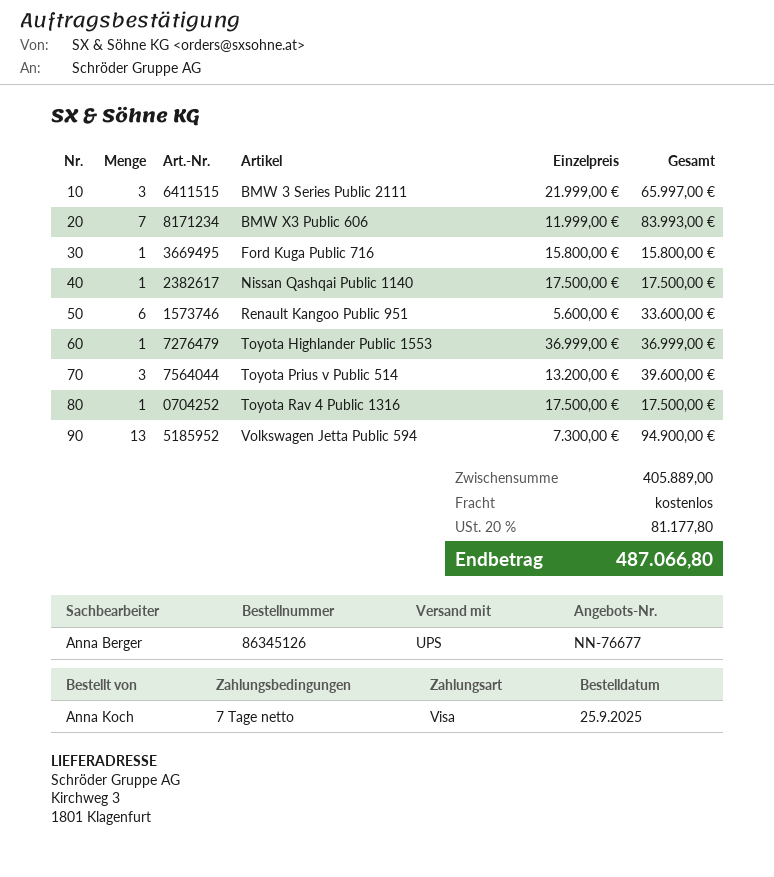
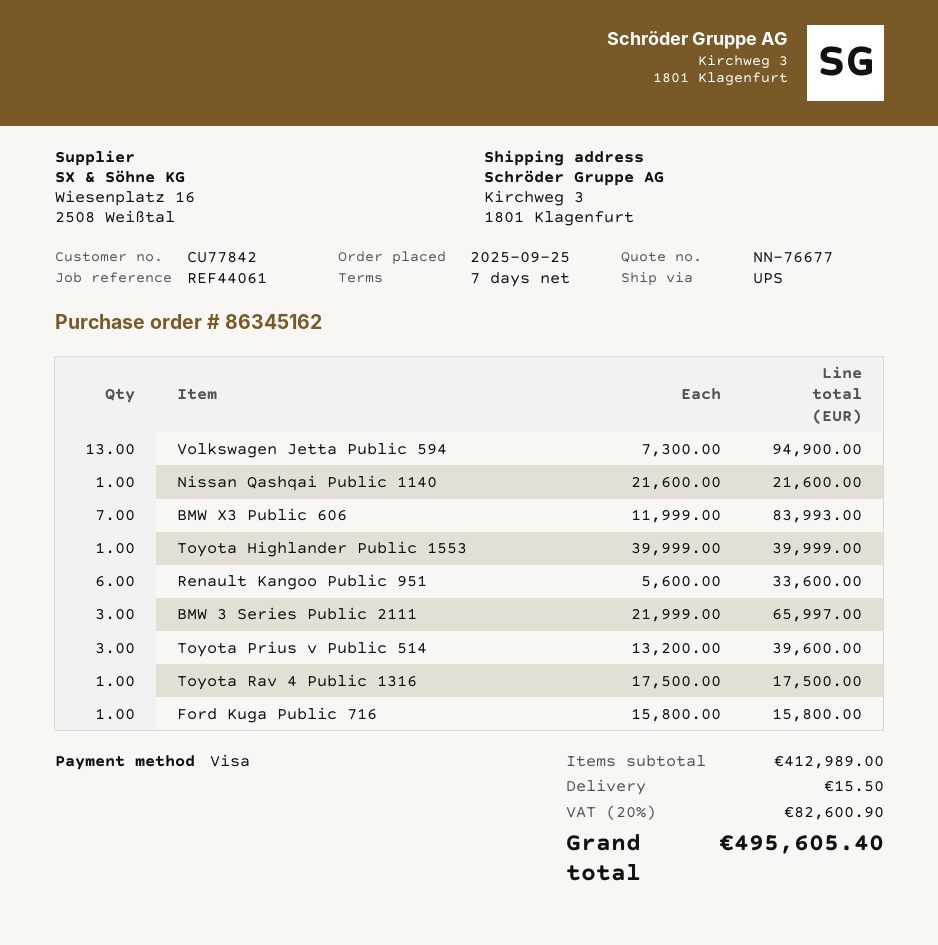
order number: 86345126 -> 86345162
Nissan Qashqai Public 1140: 1 x 17500.00 = 17500.00 -> 1 x 21600.00 = 21600.00
Toyota Highlander Public 1553: 1 x 36999.00 = 36999.00 -> 1 x 39999.00 = 39999.00
subtotal: 405889.00 -> 412989.00
shipping: 0.00 -> 15.50
tax: 20% = 81177.80 -> 20% = 82600.90
total: 487066.80 -> 495605.40

